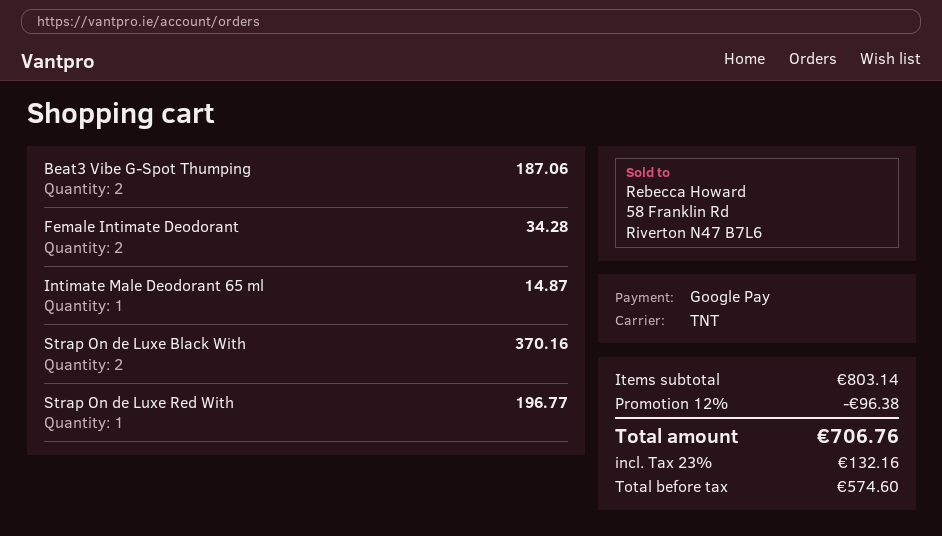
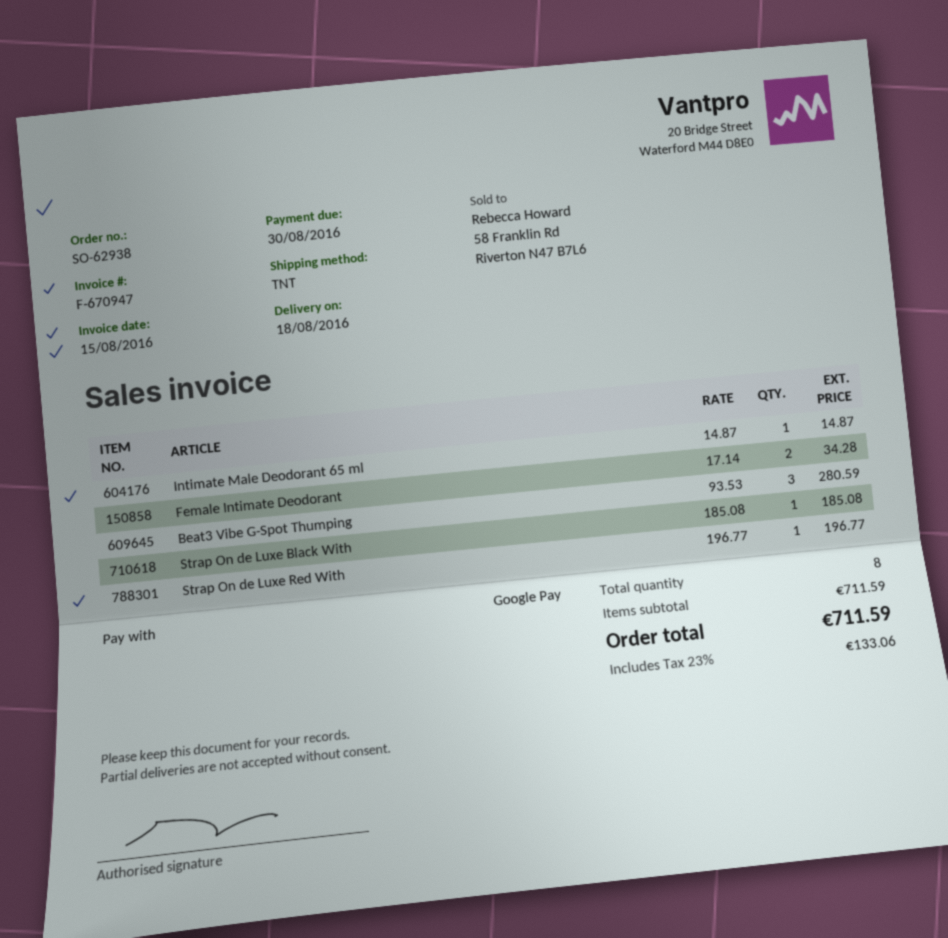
Beat3 Vibe G-Spot Thumping: 2 for 187.06 -> 3 for 280.59
Strap On de Luxe Black With: 2 for 370.16 -> 1 for 185.08
subtotal: 803.14 -> 711.59
discount: 12% = 96.38 -> none
tax: 23% = 132.16 -> 23% = 133.06
total: 706.76 -> 711.59

